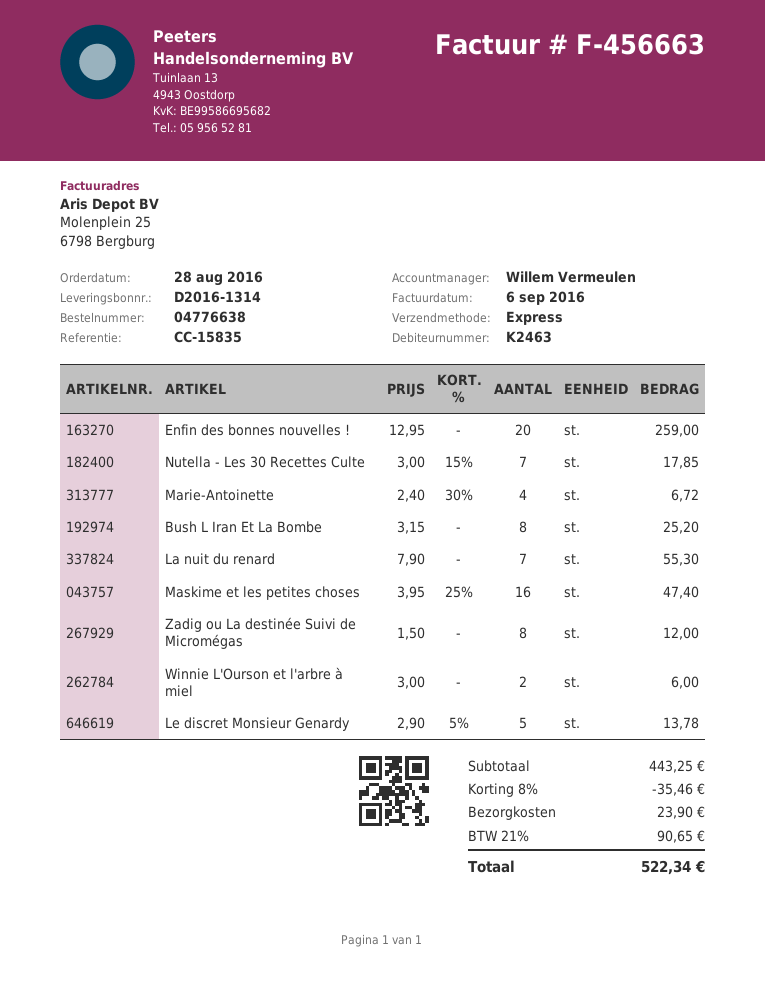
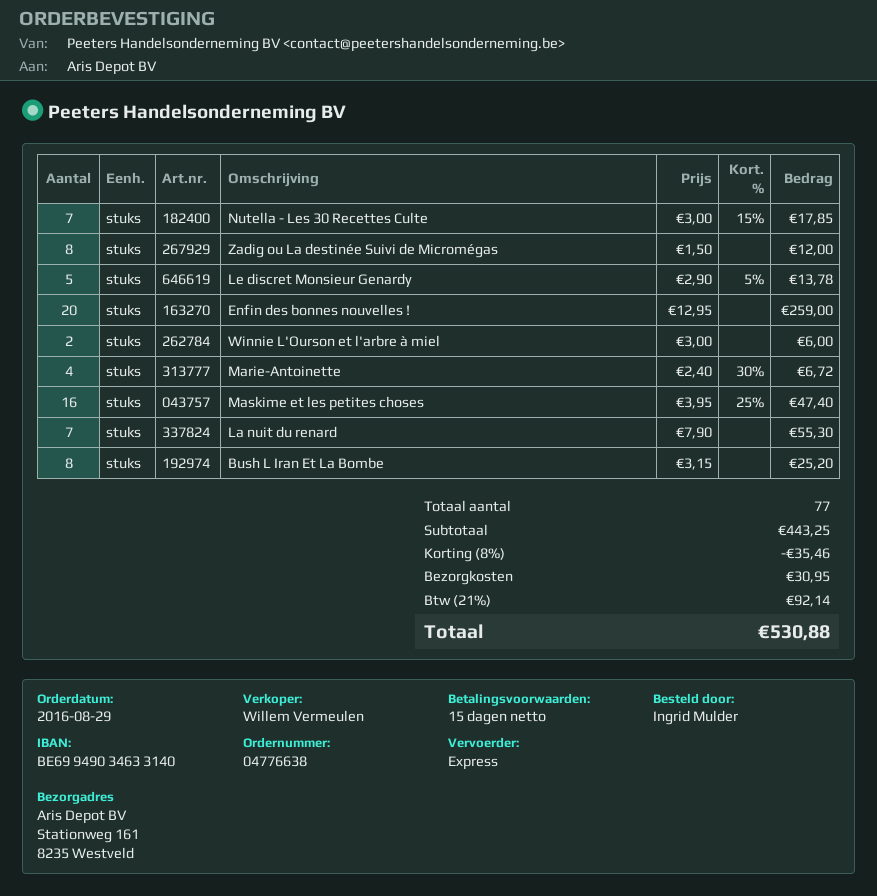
order date: 2016-08-28 -> 2016-08-29
shipping: 23.90 -> 30.95
tax: 21% = 90.65 -> 21% = 92.14
total: 522.34 -> 530.88

